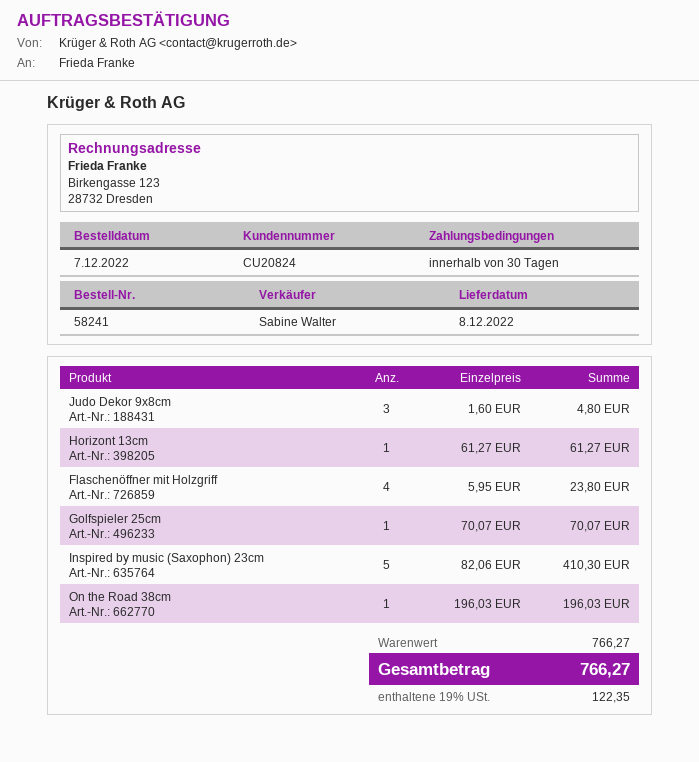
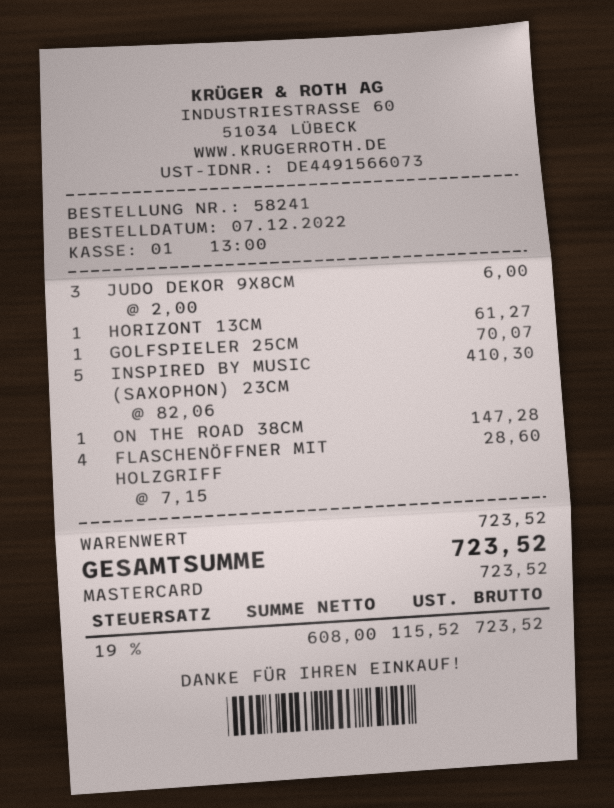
Judo Dekor 9x8cm: 3 x 1.60 = 4.80 -> 3 x 2.00 = 6.00
Flaschenöffner mit Holzgriff: 4 x 5.95 = 23.80 -> 4 x 7.15 = 28.60
On the Road 38cm: 1 x 196.03 = 196.03 -> 1 x 147.28 = 147.28
subtotal: 766.27 -> 723.52
tax: 19% = 122.35 -> 19% = 115.52
total: 766.27 -> 723.52

